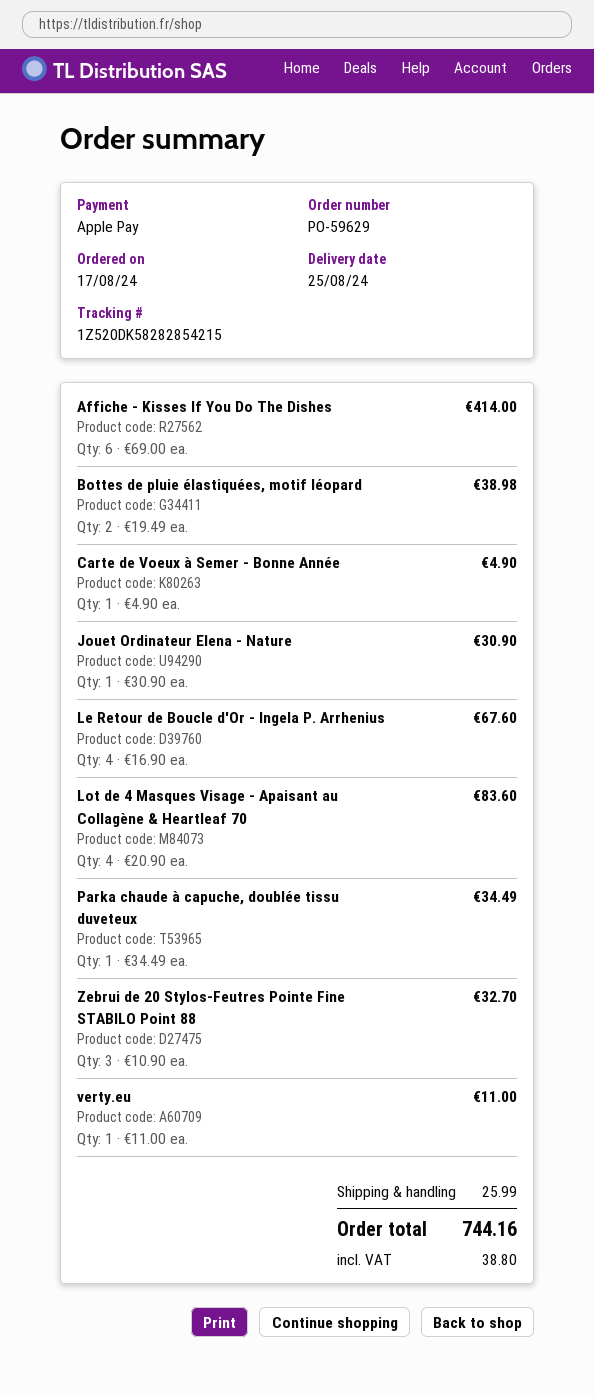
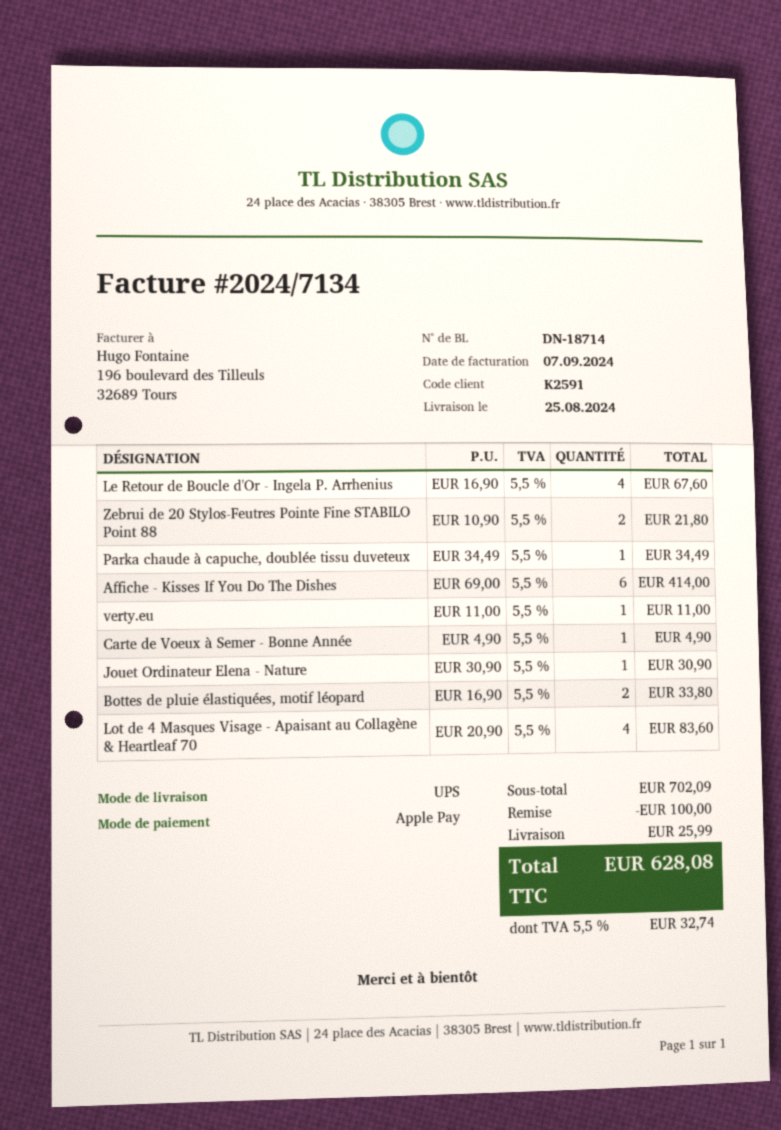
Bottes de pluie élastiquées, motif léopard: 2 x 19.49 = 38.98 -> 2 x 16.90 = 33.80
Zebrui de 20 Stylos-Feutres Pointe Fine STABILO Point 88: 3 x 10.90 = 32.70 -> 2 x 10.90 = 21.80
discount: none -> 100.00
tax: 38.80 -> 32.74
total: 744.16 -> 628.08

